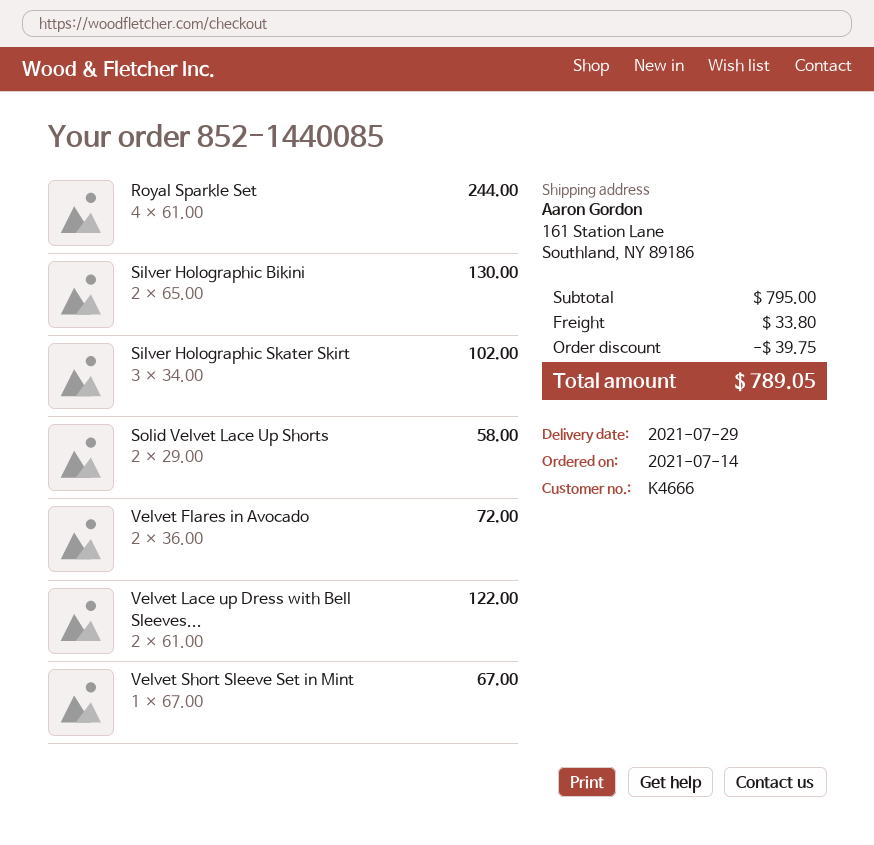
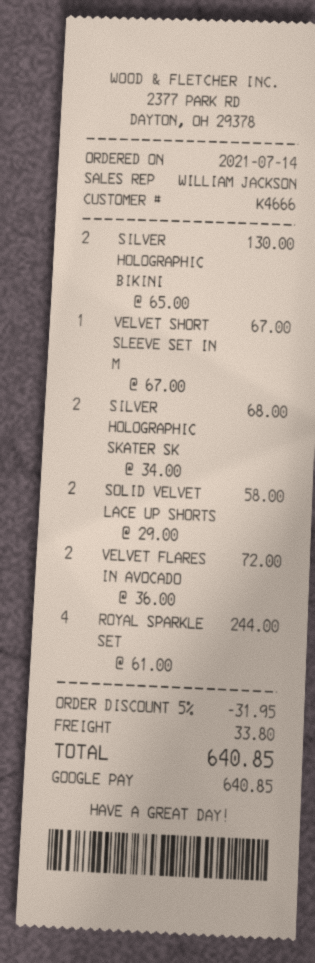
Silver Holographic Skater Skirt: 3 x 34.00 = 102.00 -> 2 x 34.00 = 68.00
Velvet Lace up Dress with Bell Sleeves...: 2 x 61.00 = 122.00 -> none
discount: 39.75 -> 31.95
total: 789.05 -> 640.85

